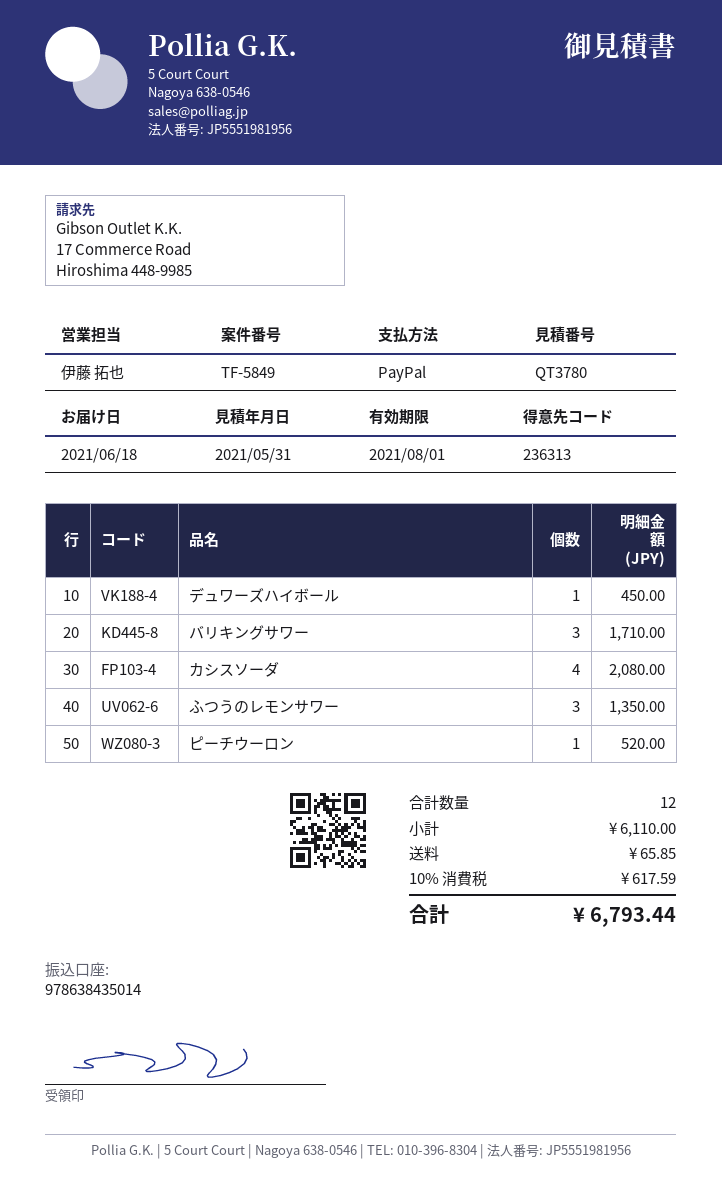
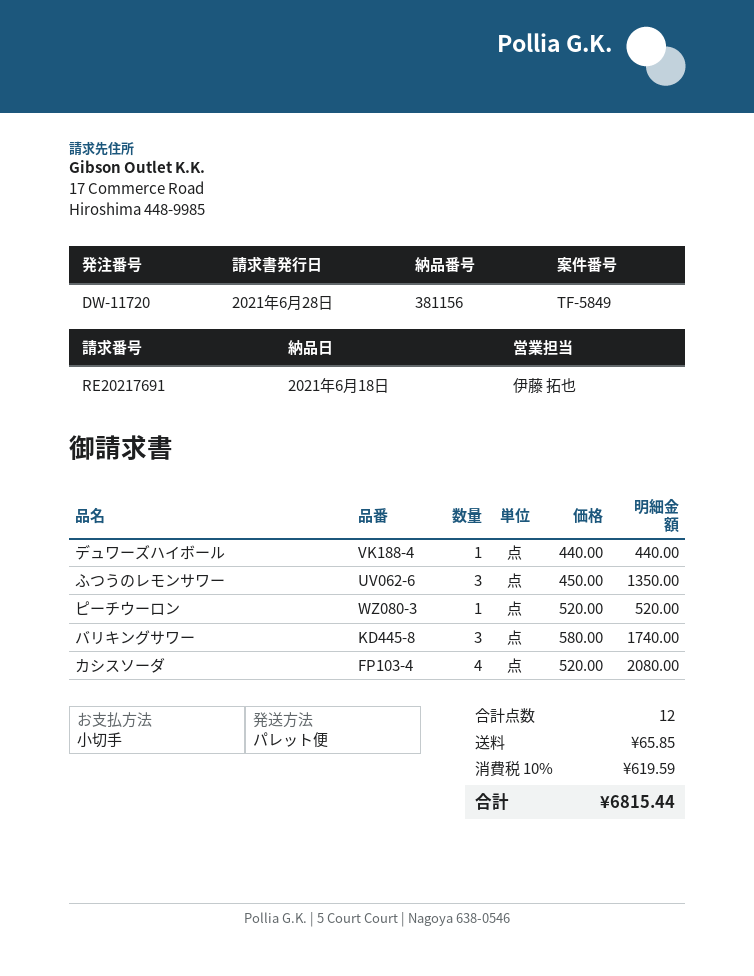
payment method: PayPal -> cheque
デュワーズハイボール: 1 for 450.00 -> 1 for 440.00
バリキングサワー: 3 for 1710.00 -> 3 for 1740.00
tax: 10% = 617.59 -> 10% = 619.59
total: 6793.44 -> 6815.44

